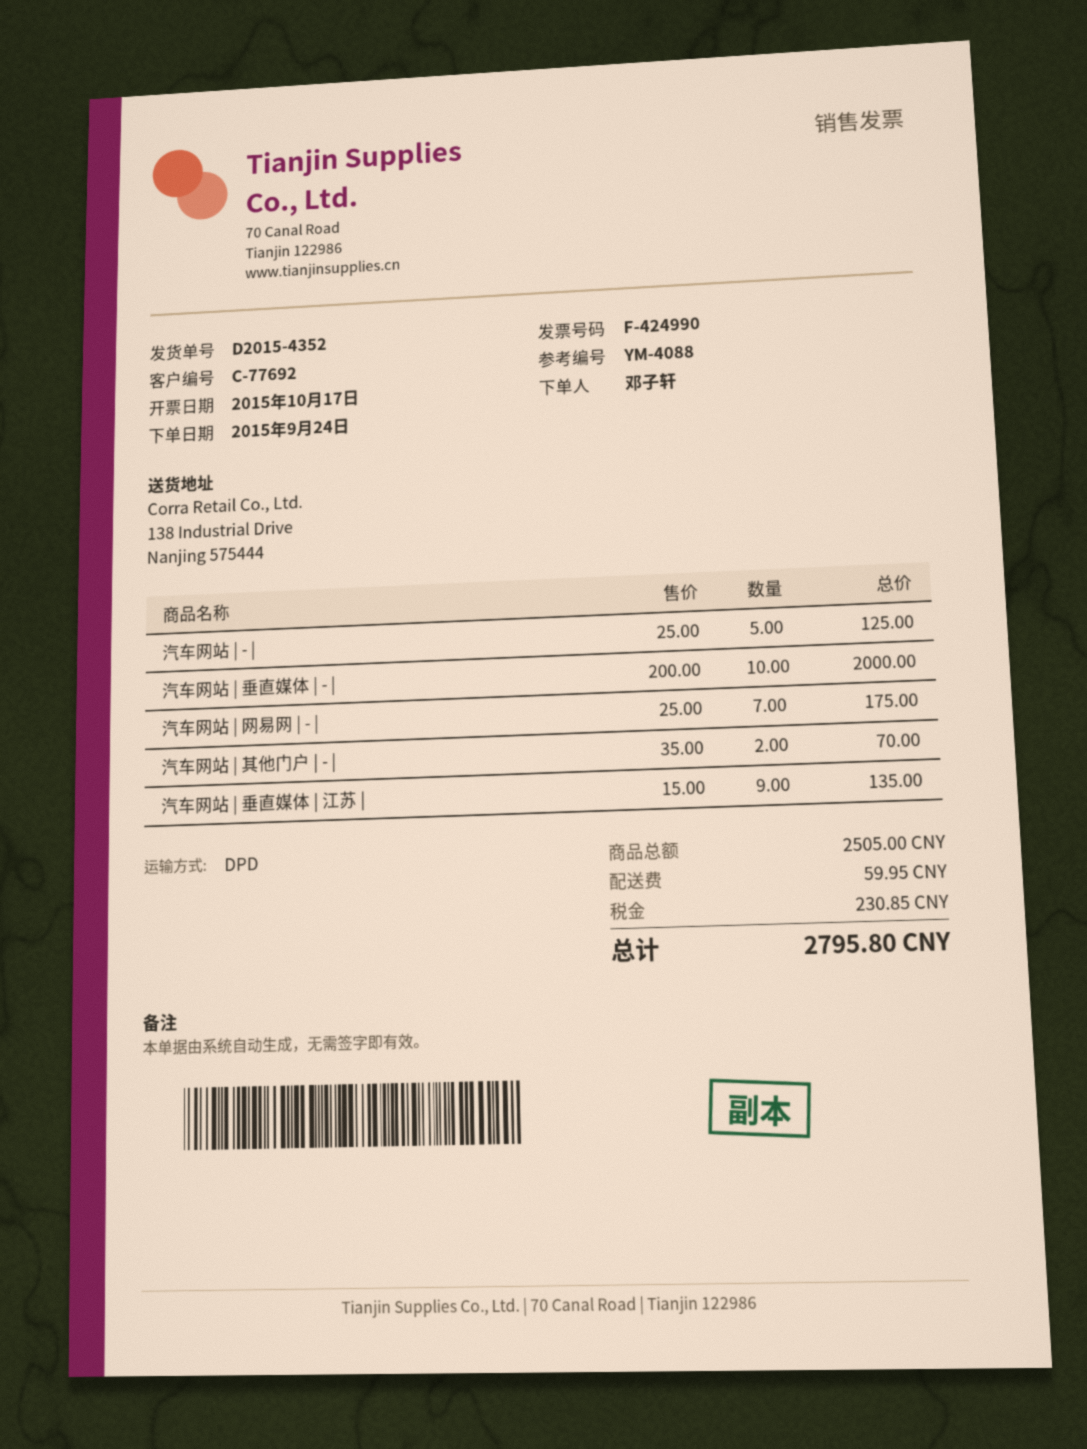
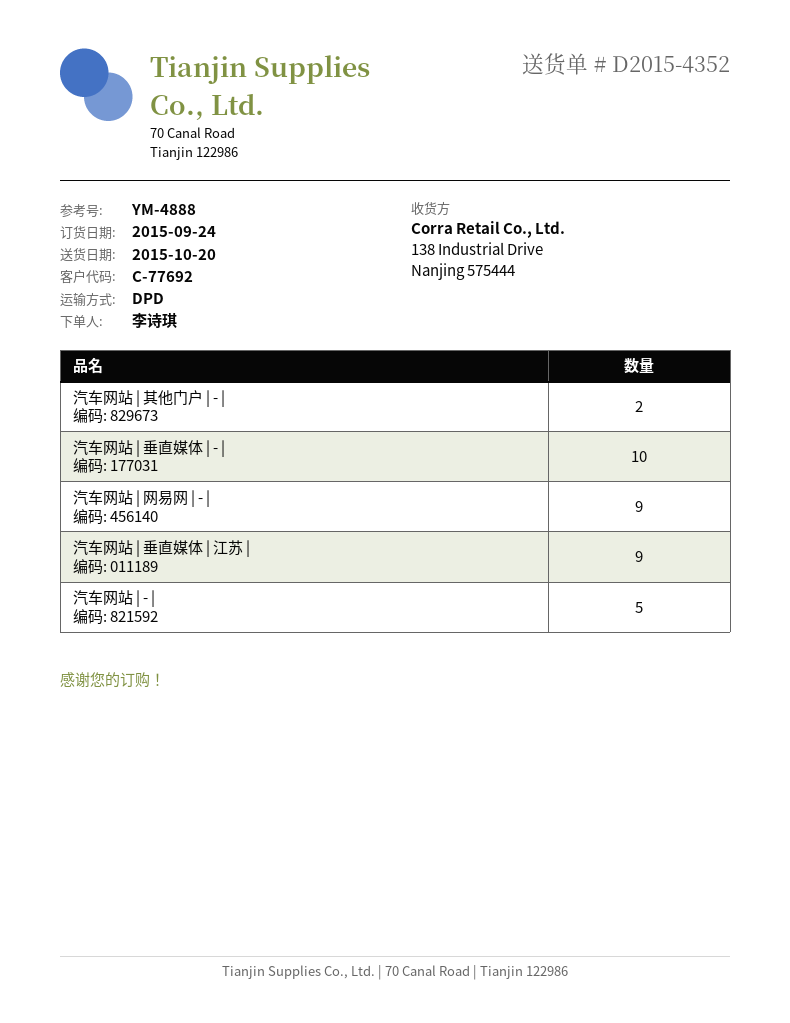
reference: YM-4088 -> YM-4888
ordered by: 邓子轩 -> 李诗琪
汽车网站 | 网易网 | - |: 7 -> 9

